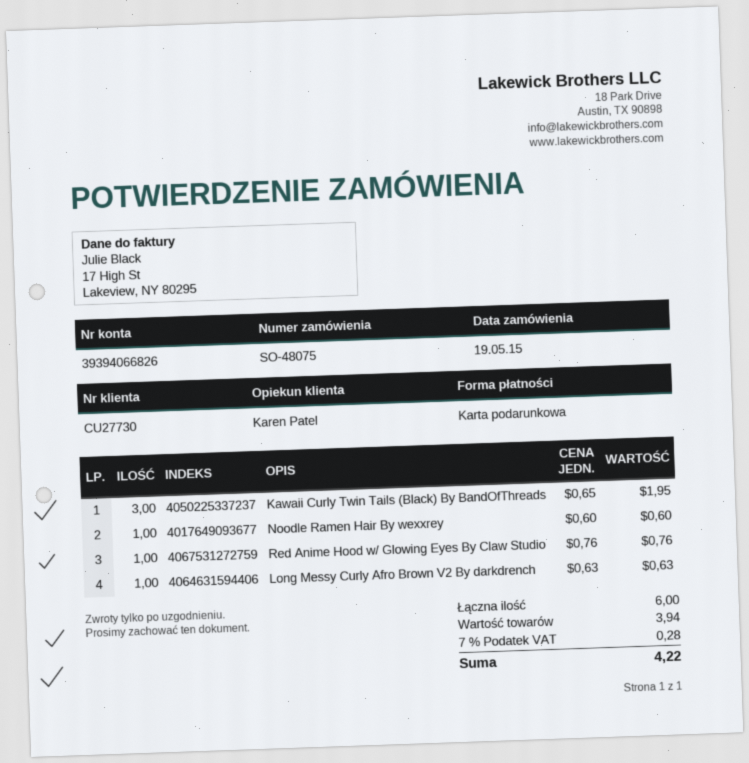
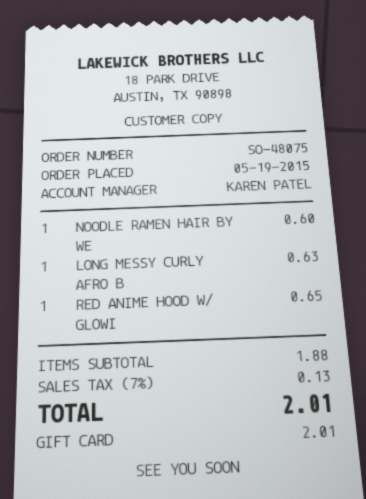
Kawaii Curly Twin Tails (Black) By BandOfThreads: 3 x 0.65 = 1.95 -> none
Red Anime Hood w/ Glowing Eyes By Claw Studio: 1 x 0.76 = 0.76 -> 1 x 0.65 = 0.65
subtotal: 3.94 -> 1.88
tax: 7% = 0.28 -> 7% = 0.13
total: 4.22 -> 2.01

